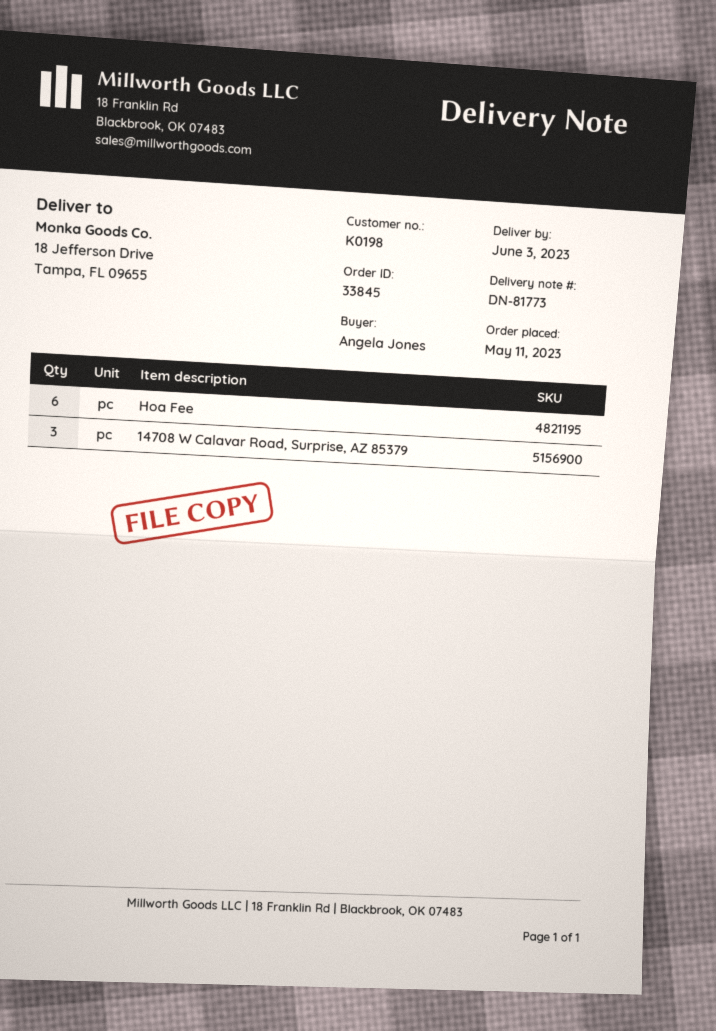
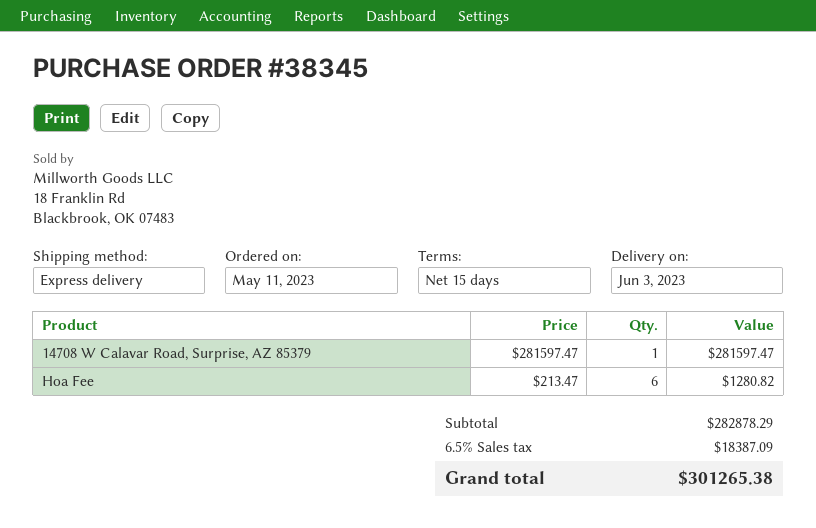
order number: 33845 -> 38345
14708 W Calavar Road, Surprise, AZ 85379: 3 -> 1

